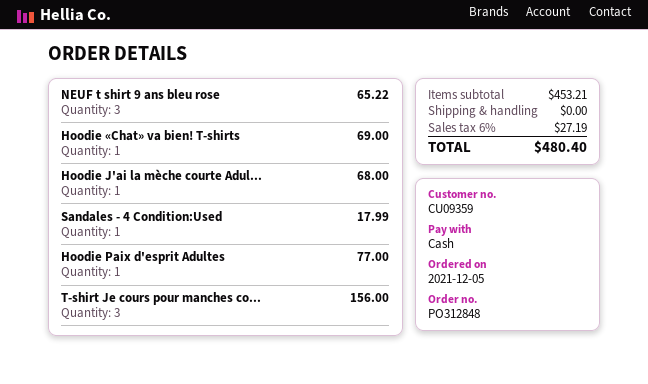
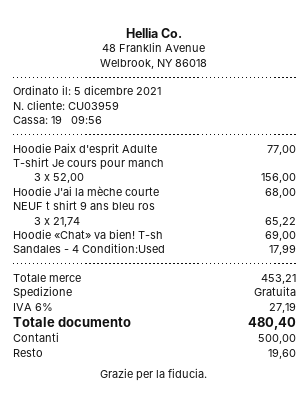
customer number: CU09359 -> CU03959

